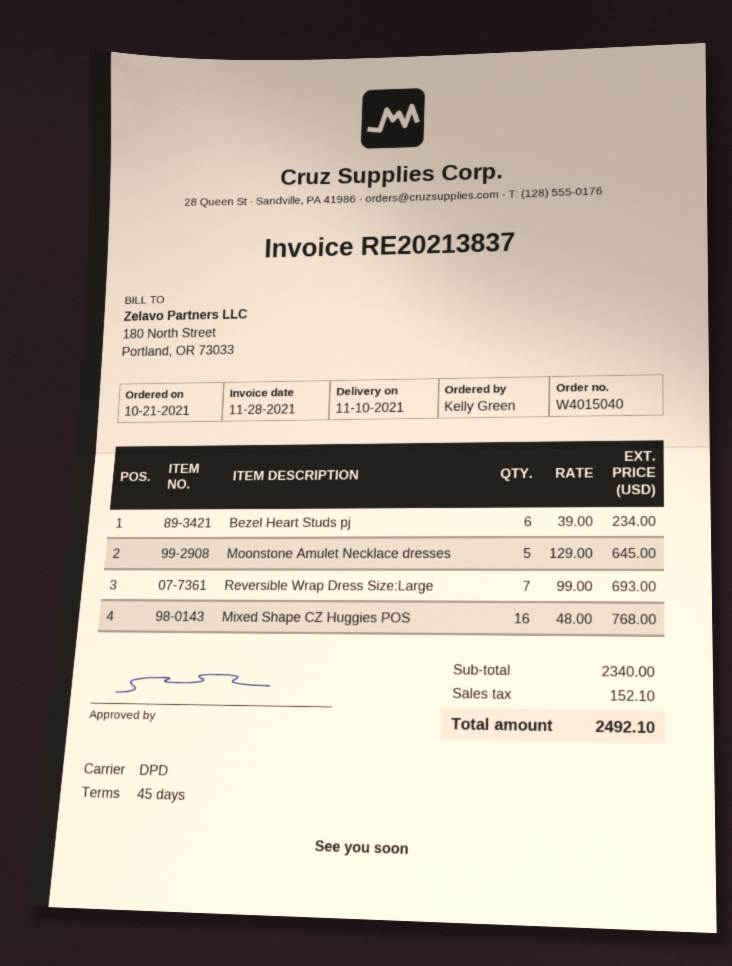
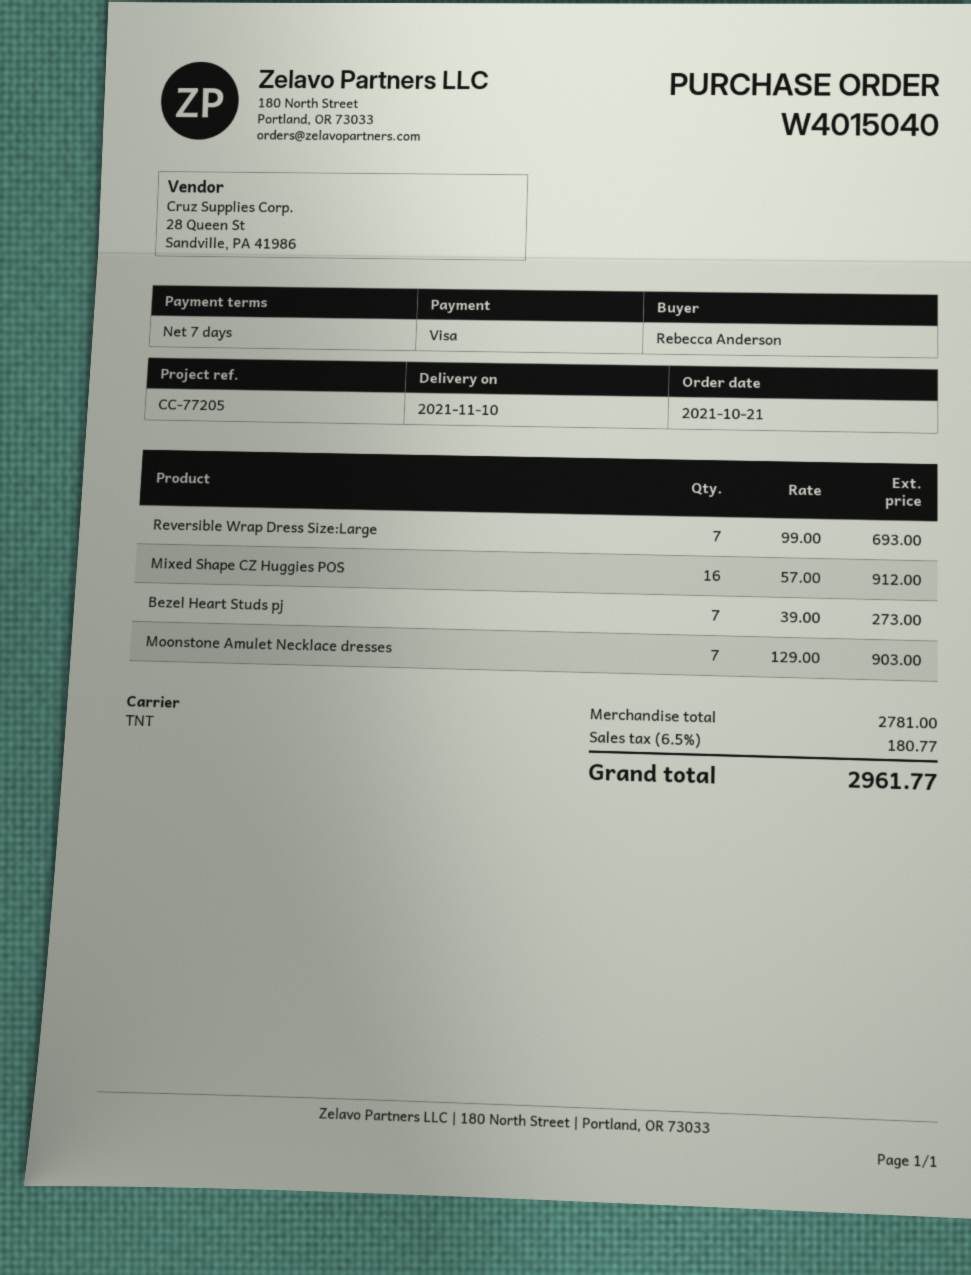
payment terms: 45 days -> 7 days
ordered by: Kelly Green -> Rebecca Anderson
shipping method: DPD -> TNT
Bezel Heart Studs pj: 6 x 39.00 = 234.00 -> 7 x 39.00 = 273.00
Moonstone Amulet Necklace dresses: 5 x 129.00 = 645.00 -> 7 x 129.00 = 903.00
Mixed Shape CZ Huggies POS: 16 x 48.00 = 768.00 -> 16 x 57.00 = 912.00
subtotal: 2340.00 -> 2781.00
tax: 152.10 -> 180.77
total: 2492.10 -> 2961.77

